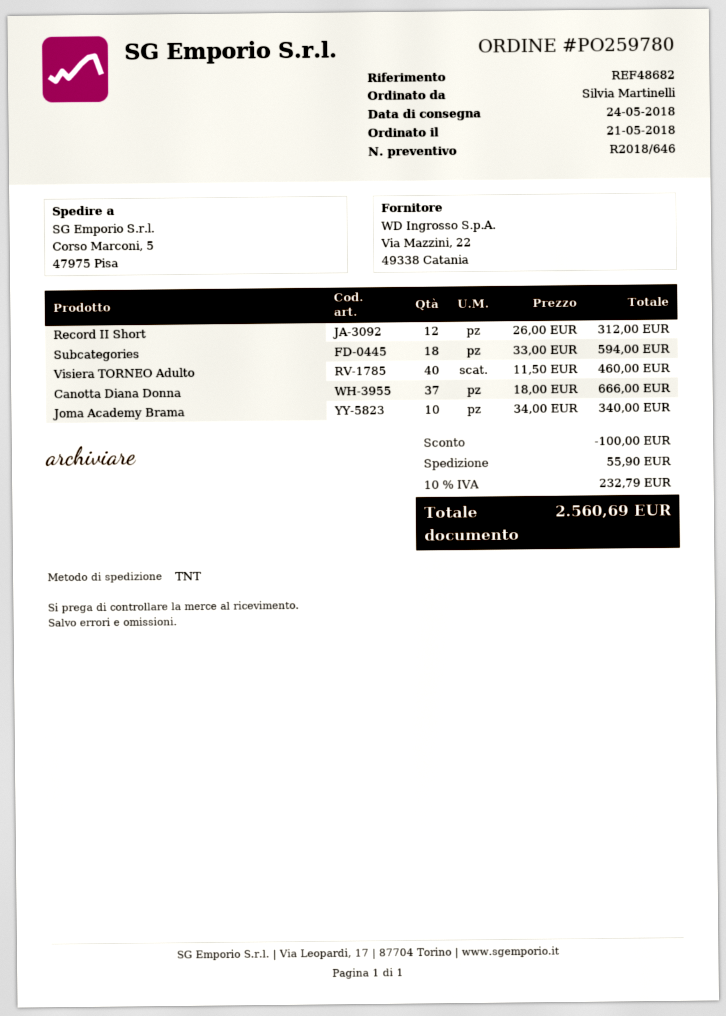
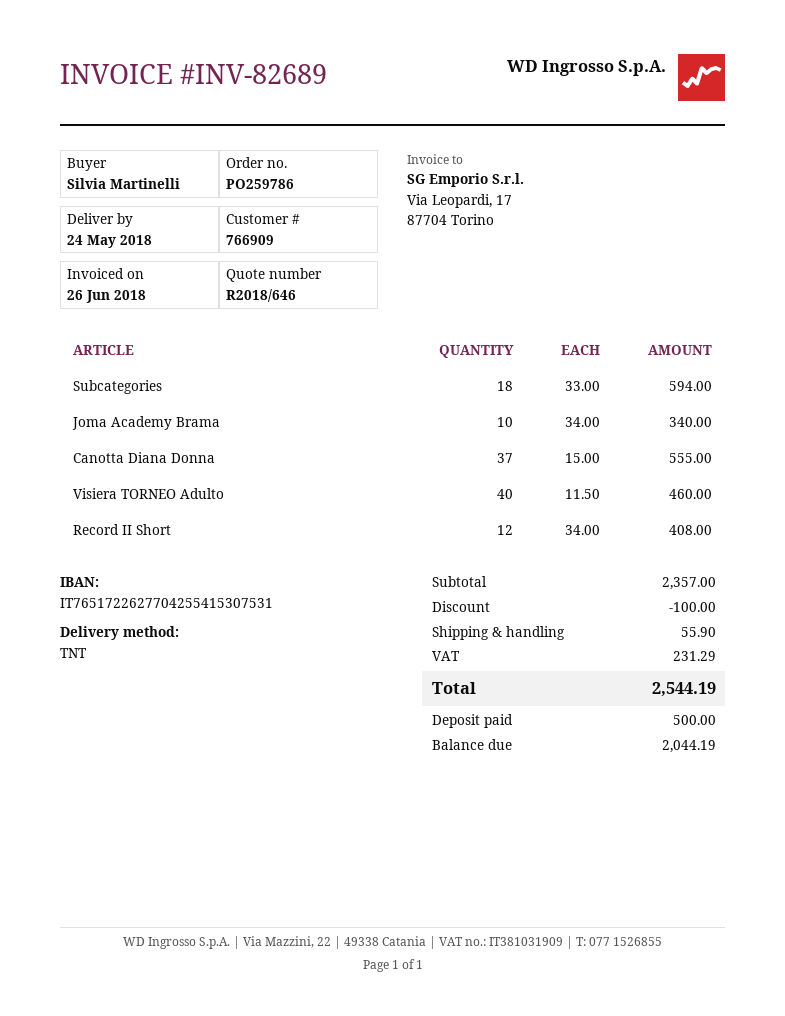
order number: PO259780 -> PO259786
Record II Short: 12 x 26.00 = 312.00 -> 12 x 34.00 = 408.00
Canotta Diana Donna: 37 x 18.00 = 666.00 -> 37 x 15.00 = 555.00
tax: 232.79 -> 231.29
total: 2560.69 -> 2544.19

